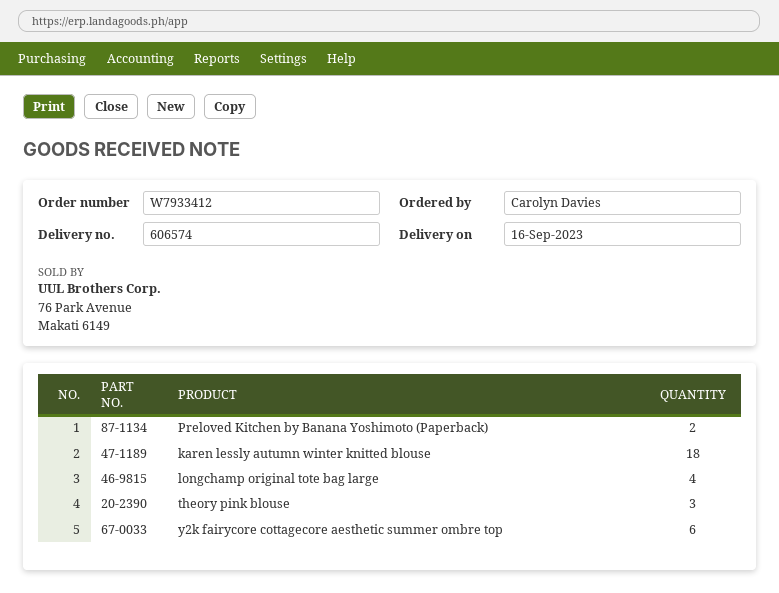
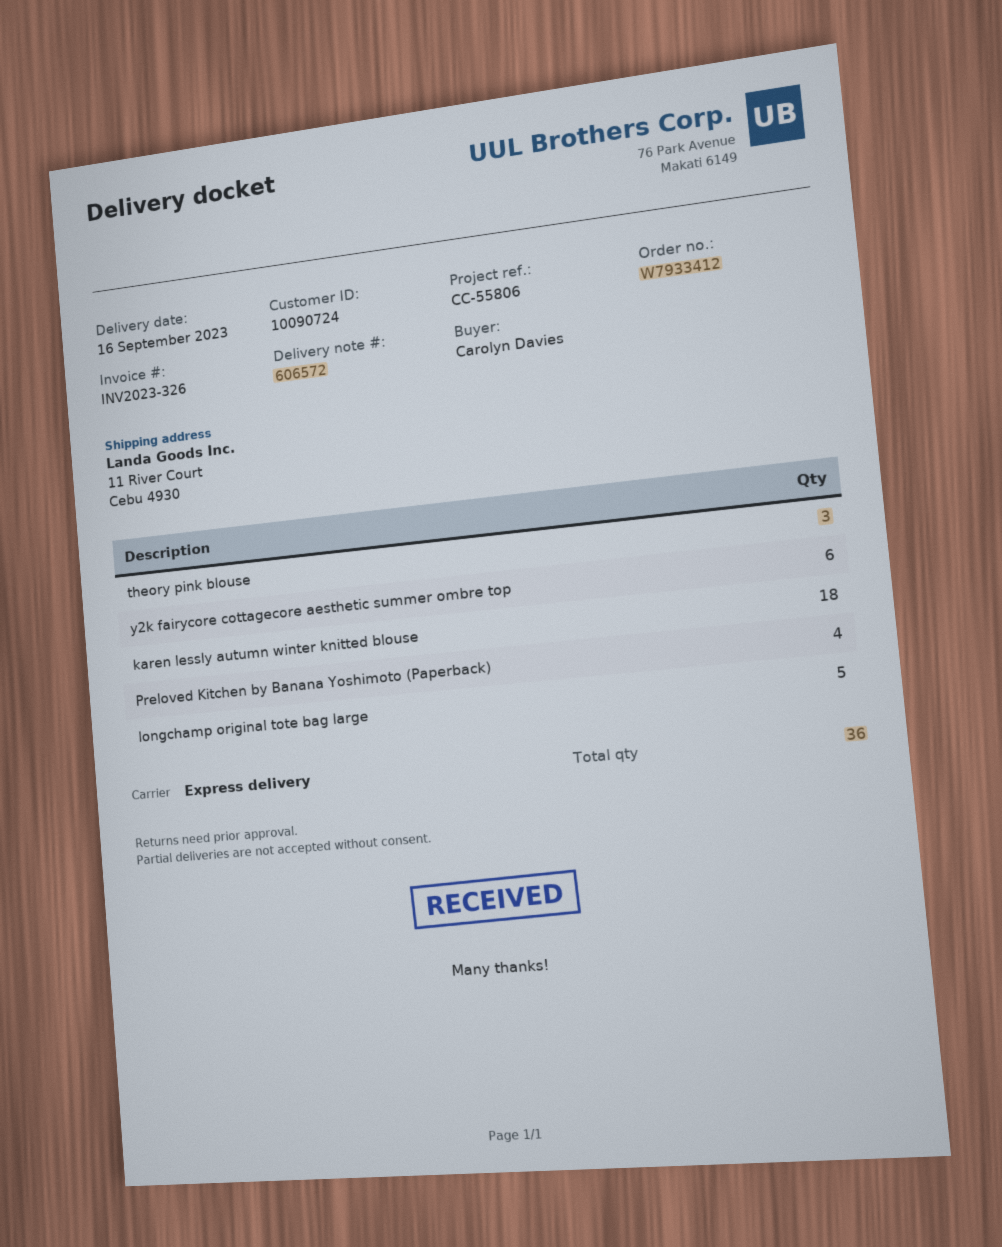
delivery note number: 606574 -> 606572
Preloved Kitchen by Banana Yoshimoto (Paperback): 2 -> 4
longchamp original tote bag large: 4 -> 5

